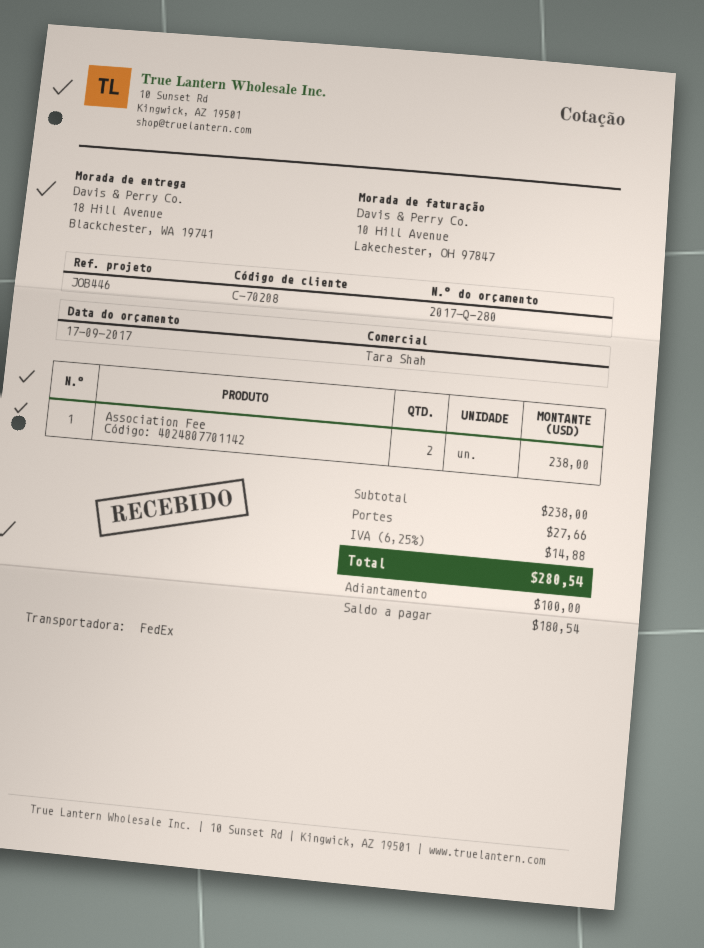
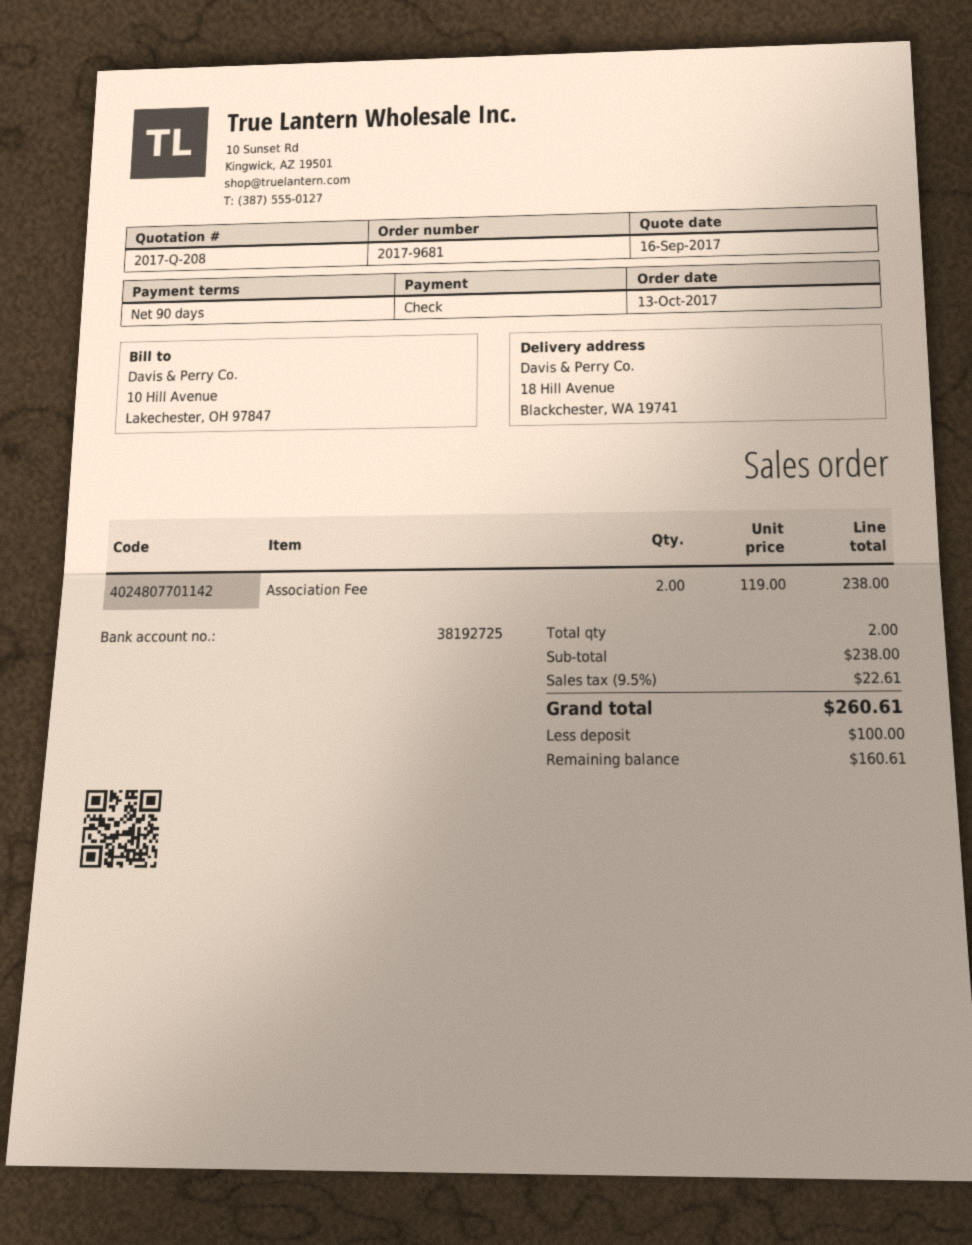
quote number: 2017-Q-280 -> 2017-Q-208
quote date: 2017-09-17 -> 2017-09-16
shipping: 27.66 -> none
tax: 6.25% = 14.88 -> 9.5% = 22.61
total: 280.54 -> 260.61
balance: 180.54 -> 160.61

